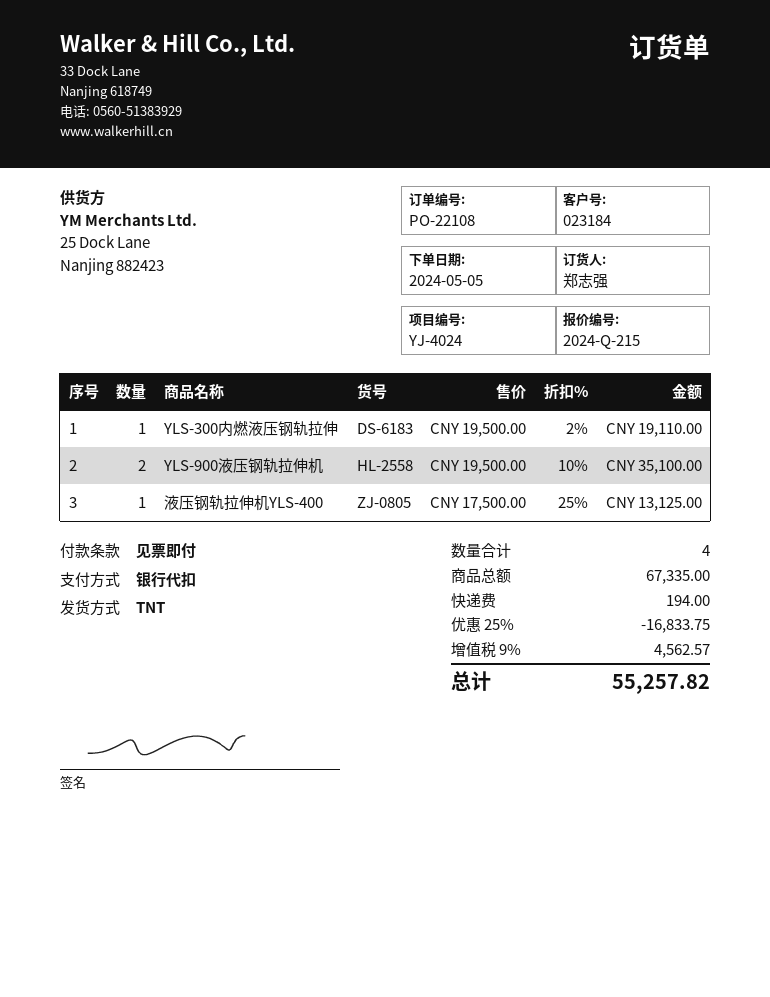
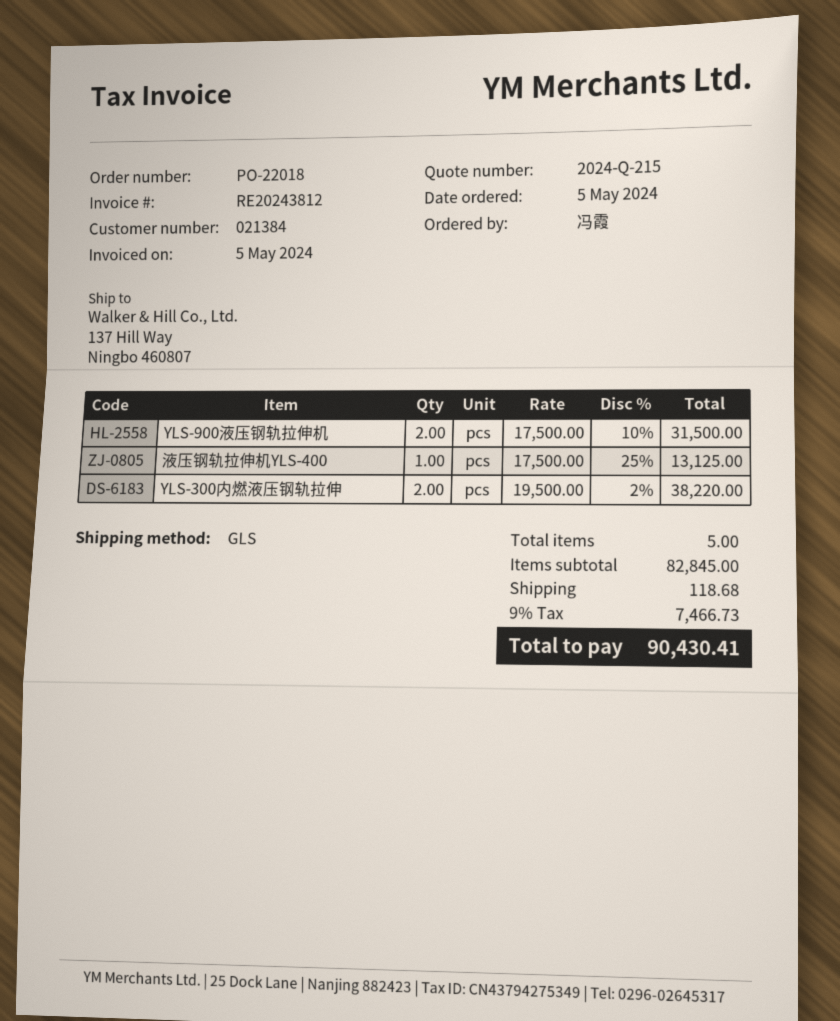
order number: PO-22108 -> PO-22018
customer number: 023184 -> 021384
ordered by: 郑志强 -> 冯霞
shipping method: TNT -> GLS
YLS-300内燃液压钢轨拉伸: 1 x 19500.00 - 2% = 19110.00 -> 2 x 19500.00 - 2% = 38220.00
YLS-900液压钢轨拉伸机: 2 x 19500.00 - 10% = 35100.00 -> 2 x 17500.00 - 10% = 31500.00
total quantity: 4 -> 5
subtotal: 67335.00 -> 82845.00
discount: 25% = 16833.75 -> none
shipping: 194.00 -> 118.68
tax: 9% = 4562.57 -> 9% = 7466.73
total: 55257.82 -> 90430.41

